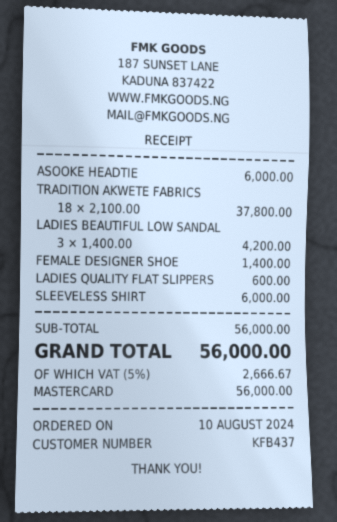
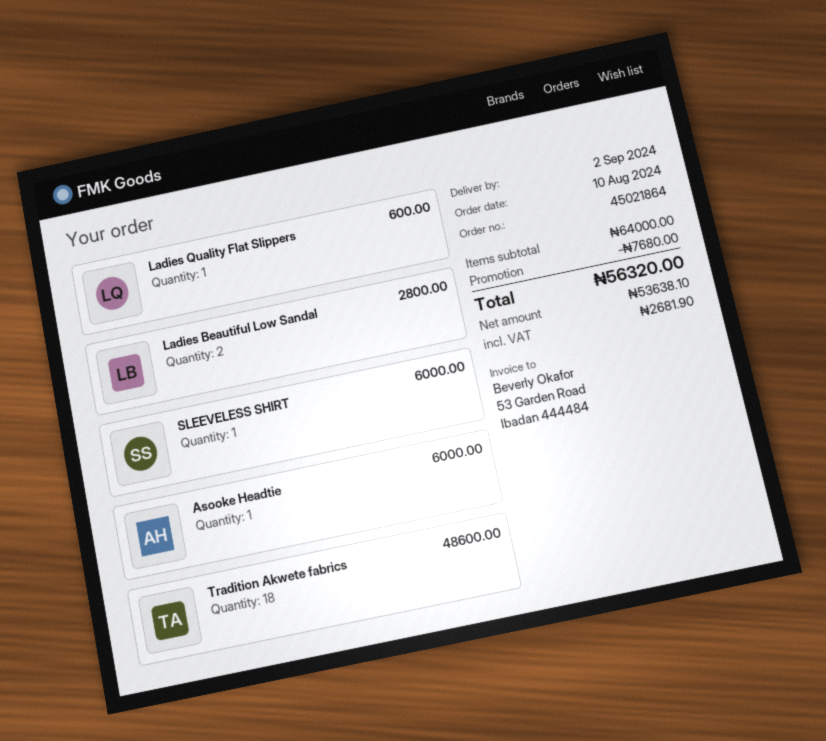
TRADITION AKWETE FABRICS: 18 for 37800.00 -> 18 for 48600.00
LADIES BEAUTIFUL LOW SANDAL: 3 for 4200.00 -> 2 for 2800.00
FEMALE DESIGNER SHOE: 1 for 1400.00 -> none
subtotal: 56000.00 -> 64000.00
discount: none -> 7680.00
tax: 2666.67 -> 2681.90
total: 56000.00 -> 56320.00

